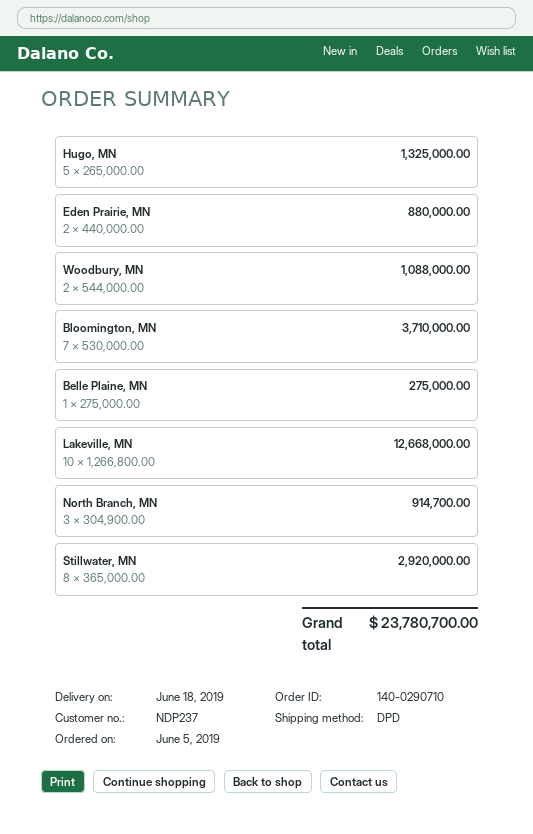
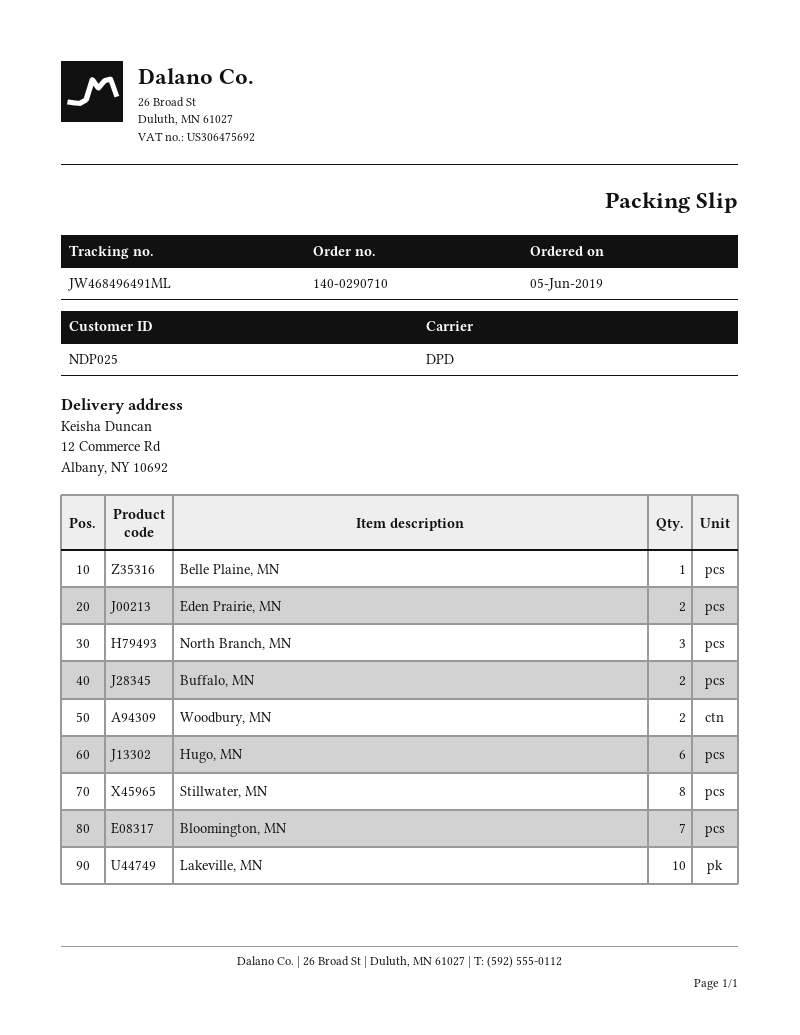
customer number: NDP237 -> NDP025
Hugo, MN: 5 -> 6
Buffalo, MN: none -> 2

